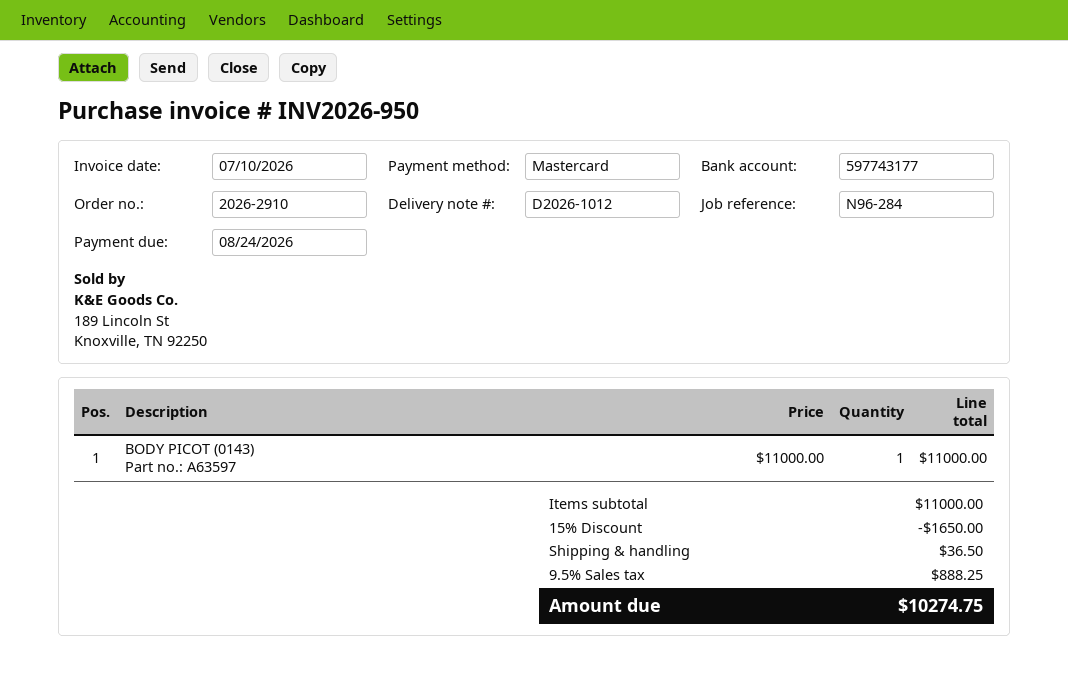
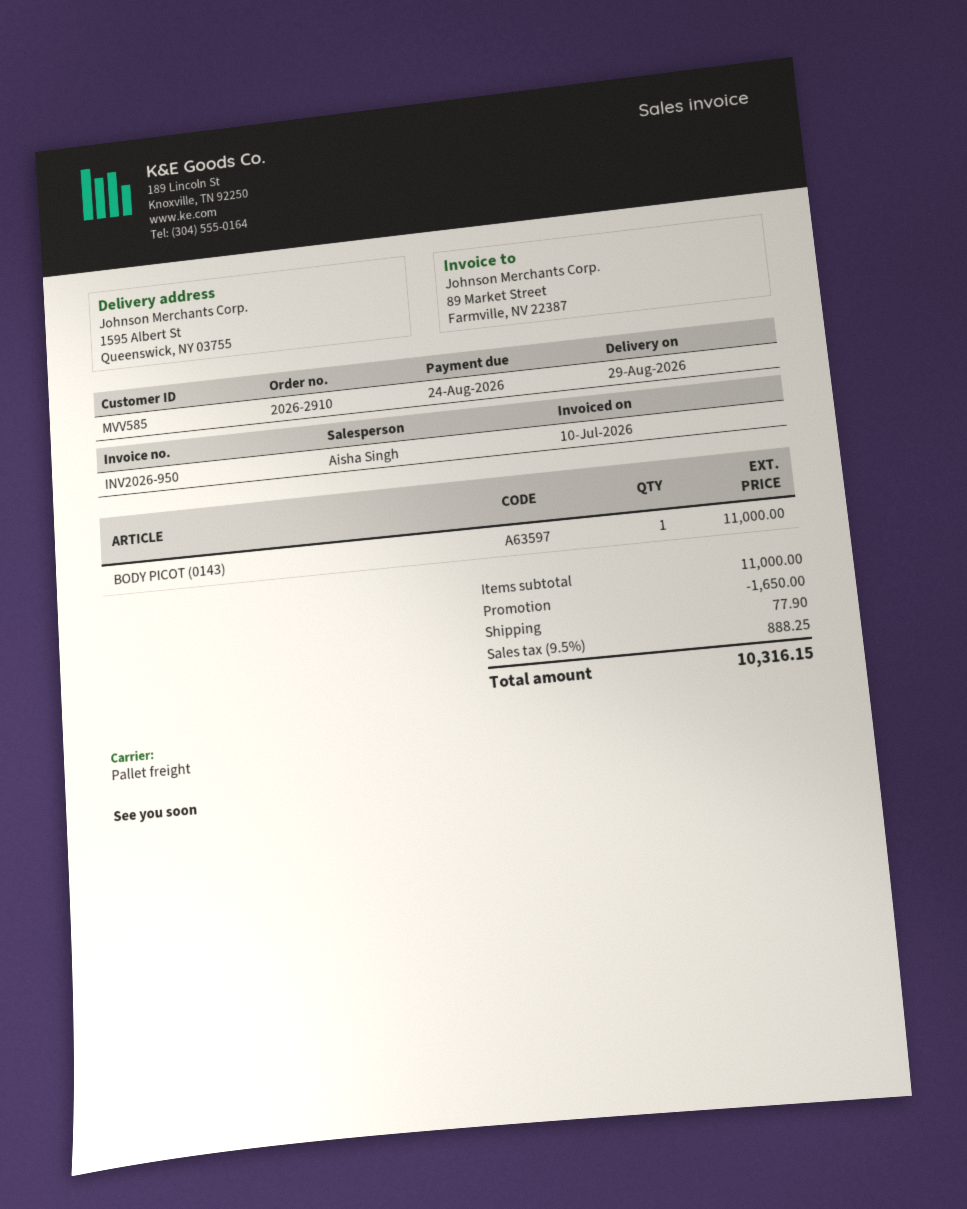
shipping: 36.50 -> 77.90
total: 10274.75 -> 10316.15

